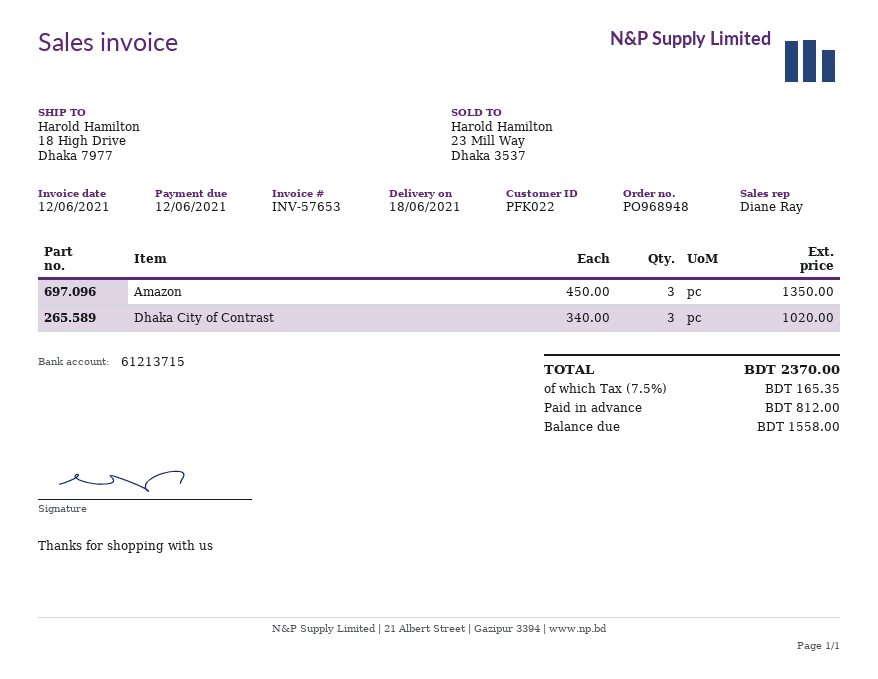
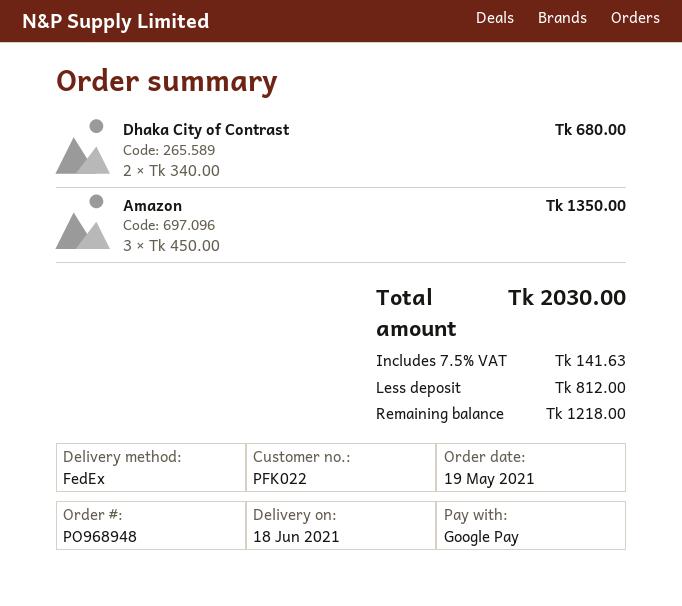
Dhaka City of Contrast: 3 x 340.00 = 1020.00 -> 2 x 340.00 = 680.00
tax: 7.5% = 165.35 -> 7.5% = 141.63
total: 2370.00 -> 2030.00
balance: 1558.00 -> 1218.00

